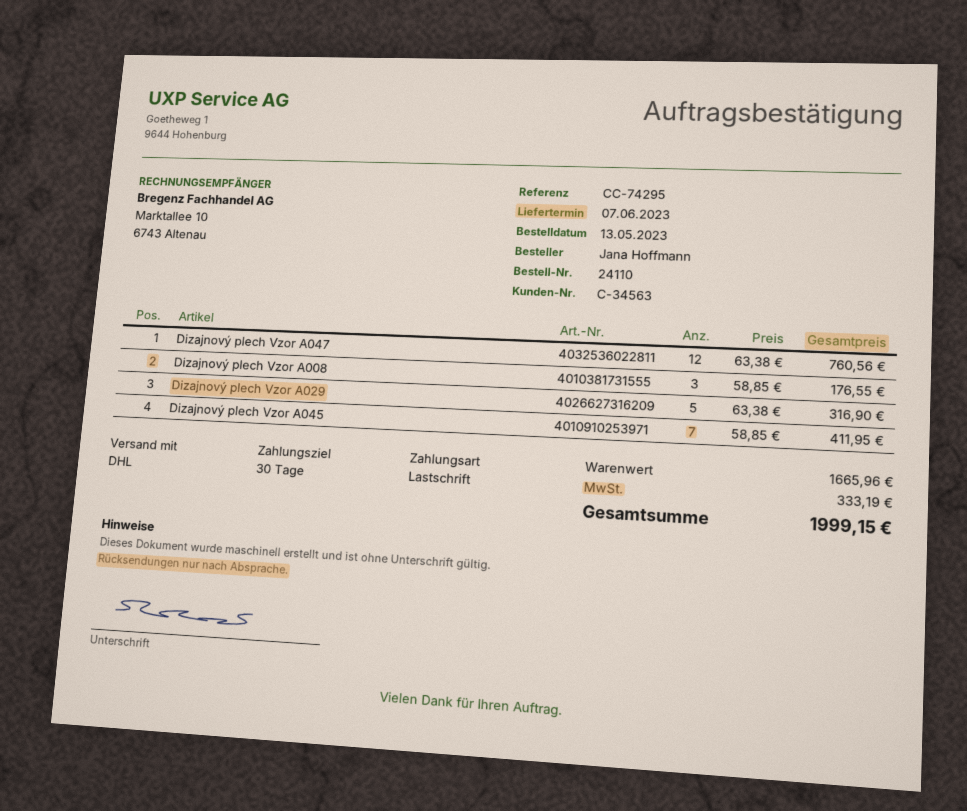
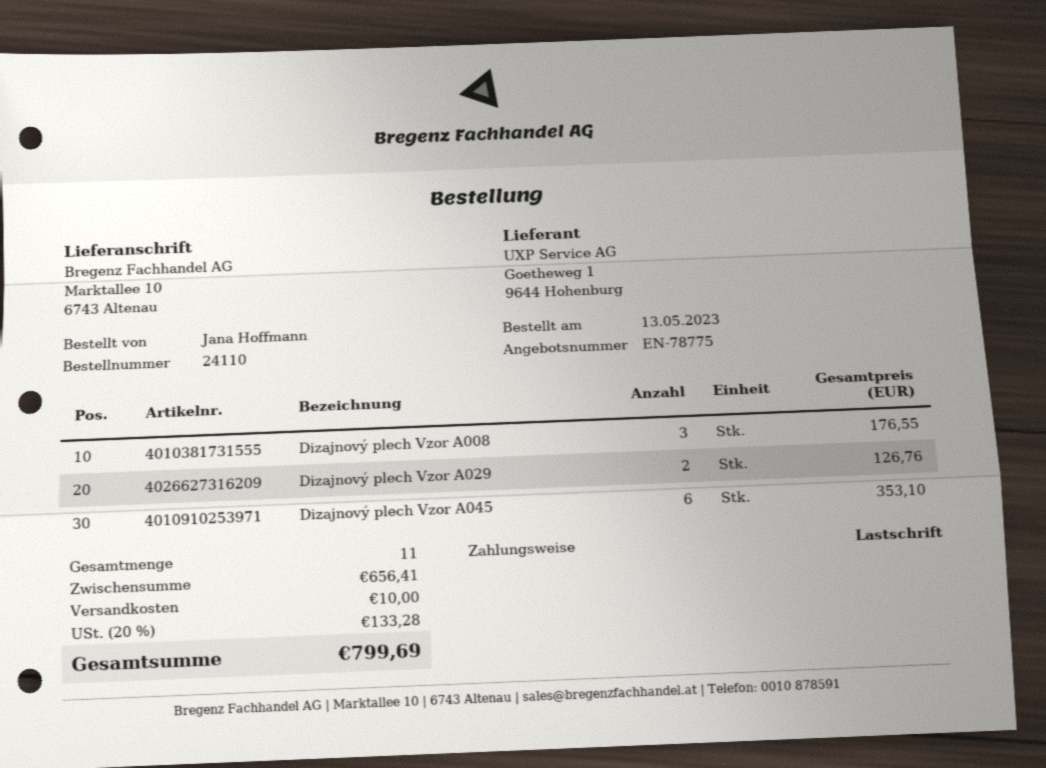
Dizajnový plech Vzor A047: 12 for 760.56 -> none
Dizajnový plech Vzor A029: 5 for 316.90 -> 2 for 126.76
Dizajnový plech Vzor A045: 7 for 411.95 -> 6 for 353.10
subtotal: 1665.96 -> 656.41
shipping: none -> 10.00
tax: 333.19 -> 133.28
total: 1999.15 -> 799.69

